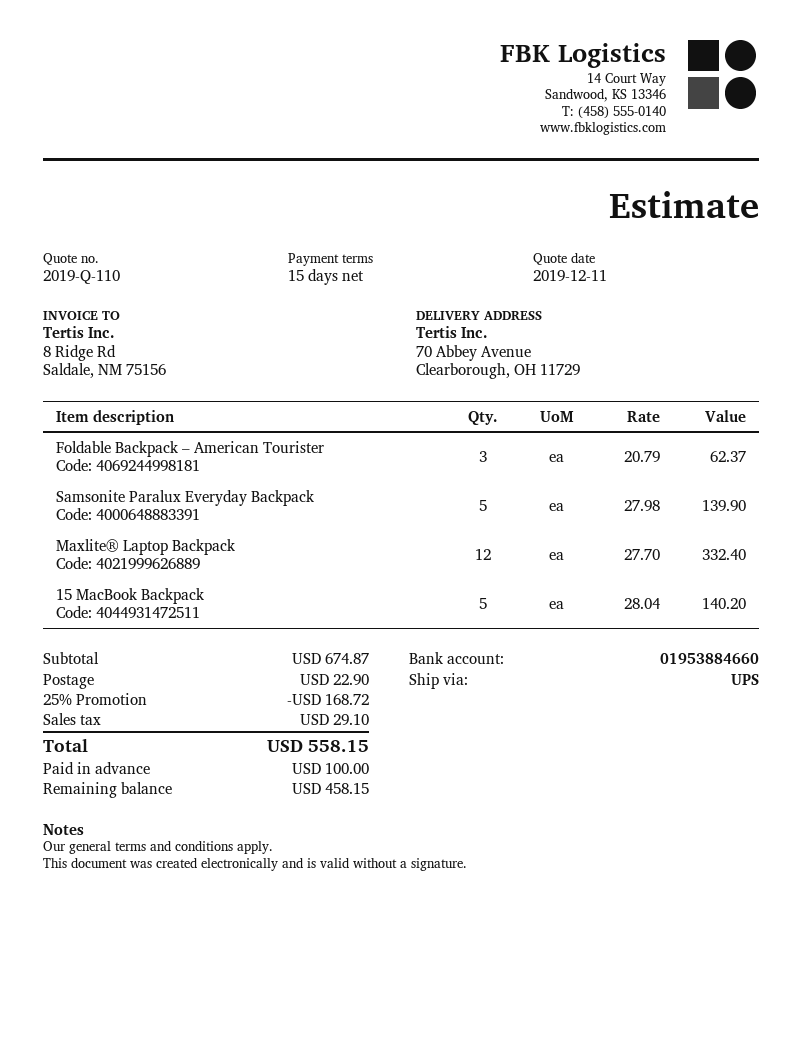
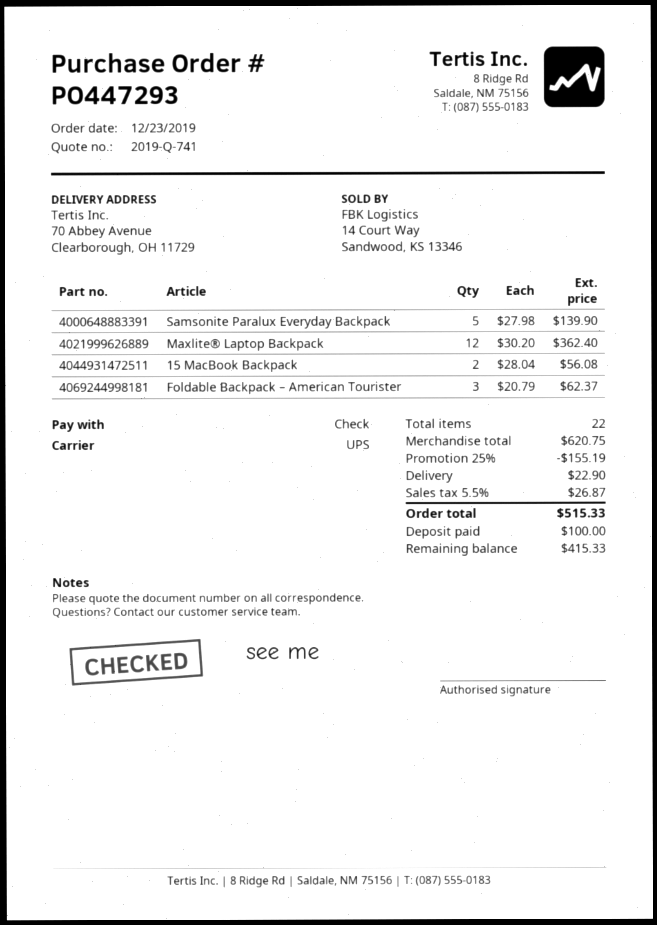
quote number: 2019-Q-110 -> 2019-Q-741
Maxlite® Laptop Backpack: 12 x 27.70 = 332.40 -> 12 x 30.20 = 362.40
15 MacBook Backpack: 5 x 28.04 = 140.20 -> 2 x 28.04 = 56.08
subtotal: 674.87 -> 620.75
discount: 25% = 168.72 -> 25% = 155.19
tax: 29.10 -> 26.87
total: 558.15 -> 515.33
balance: 458.15 -> 415.33

